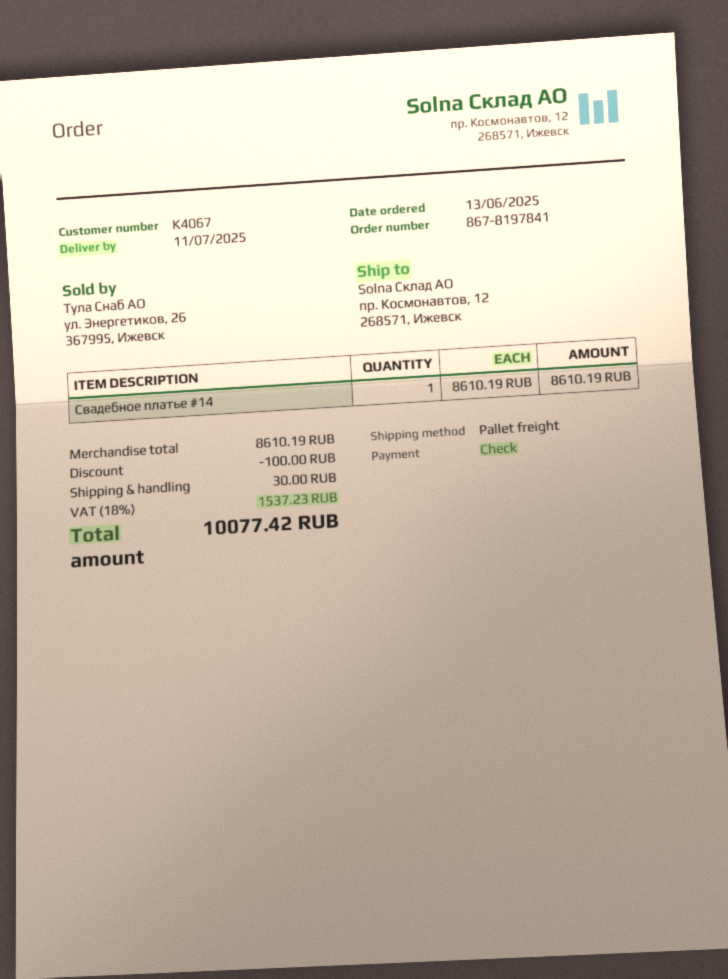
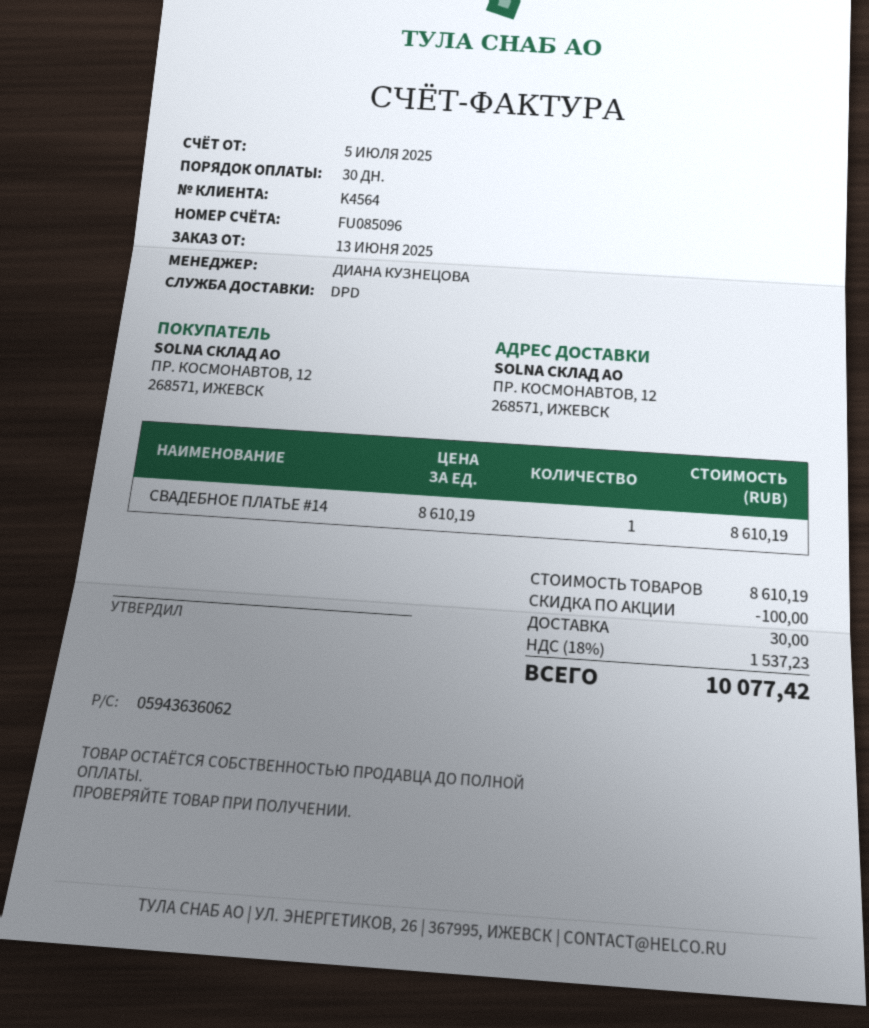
customer number: K4067 -> K4564
shipping method: pallet freight -> DPD

